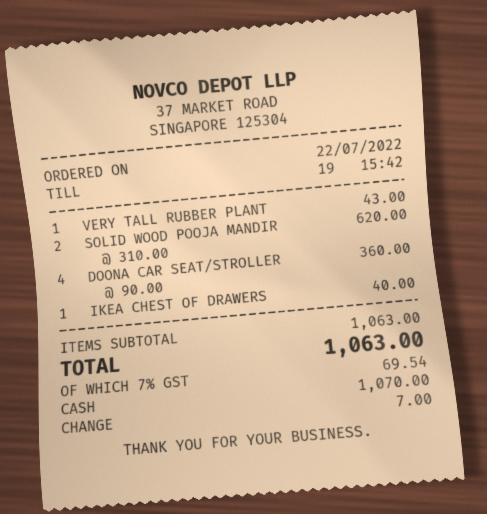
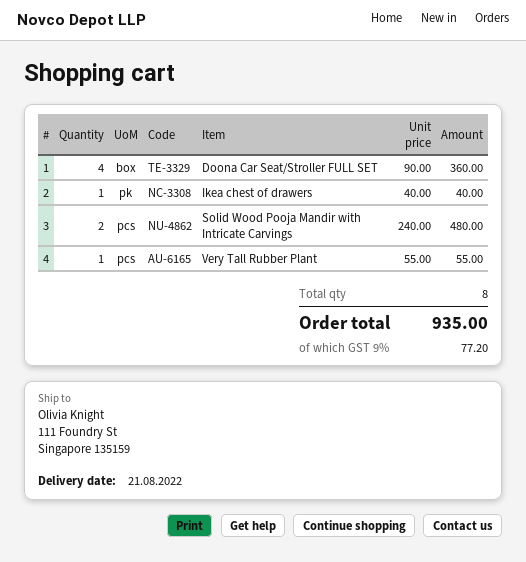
VERY TALL RUBBER PLANT: 1 x 43.00 = 43.00 -> 1 x 55.00 = 55.00
SOLID WOOD POOJA MANDIR: 2 x 310.00 = 620.00 -> 2 x 240.00 = 480.00
tax: 7% = 69.54 -> 9% = 77.20
total: 1063.00 -> 935.00

